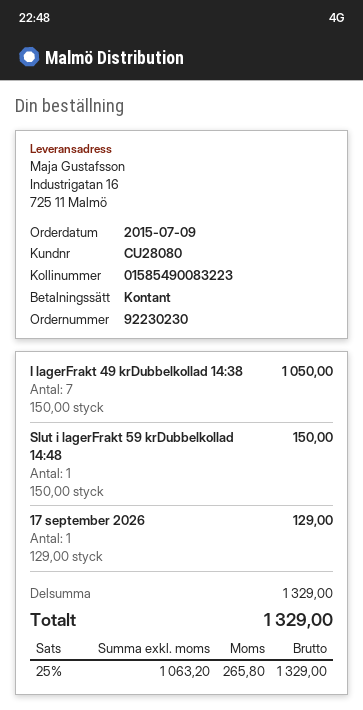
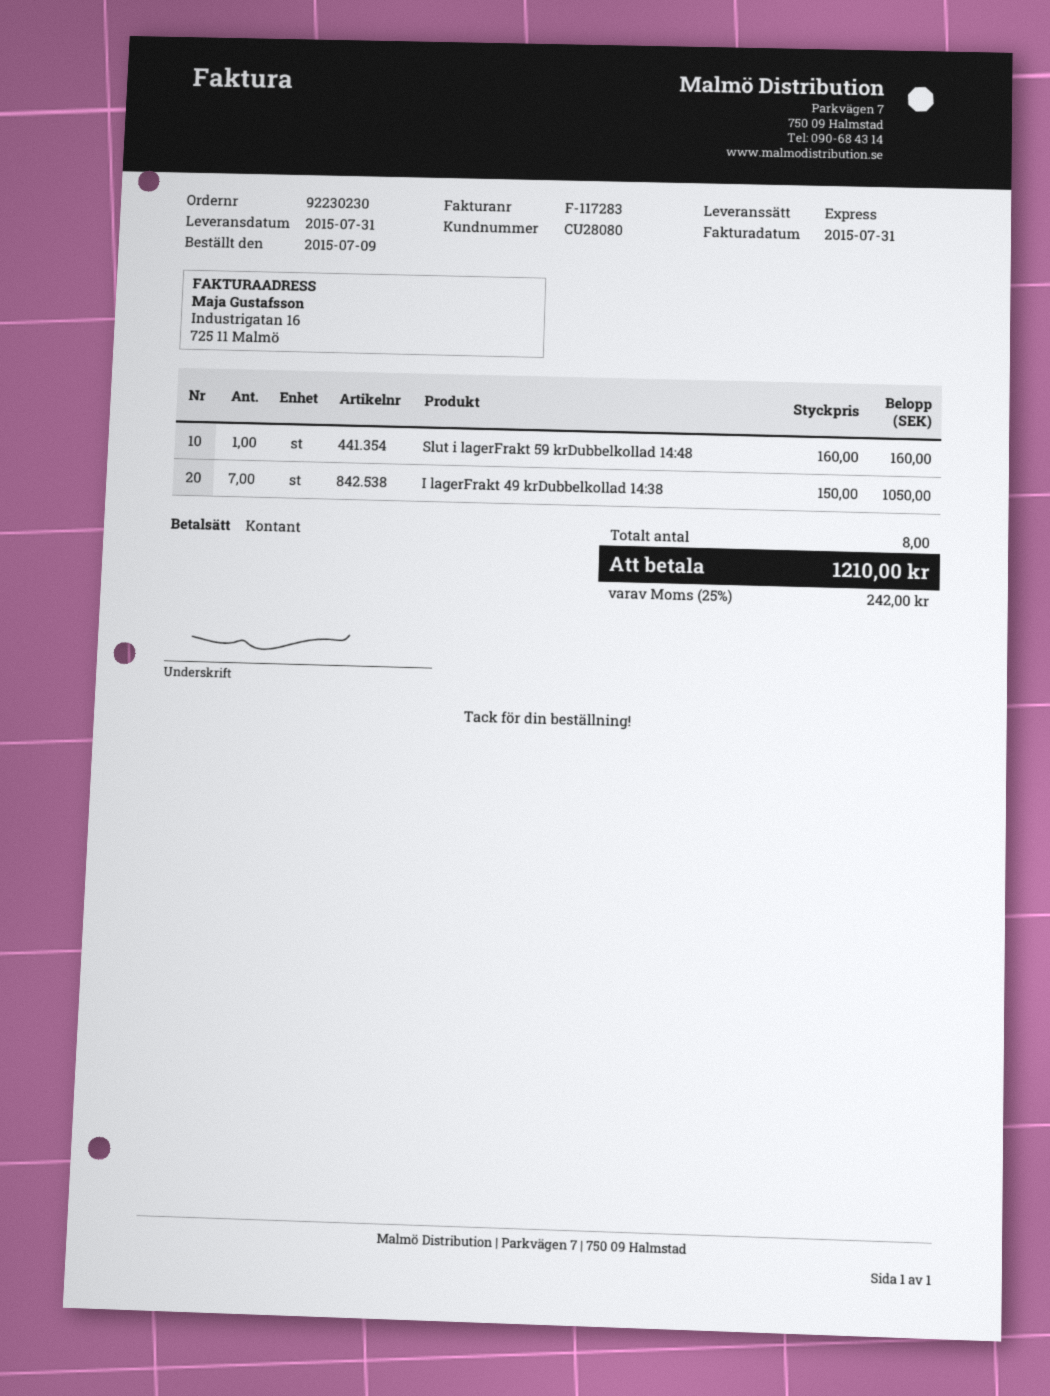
Slut i lagerFrakt 59 krDubbelkollad 14:48: 1 x 150.00 = 150.00 -> 1 x 160.00 = 160.00
17 september 2026: 1 x 129.00 = 129.00 -> none
tax: 25% = 265.80 -> 25% = 242.00
total: 1329.00 -> 1210.00

